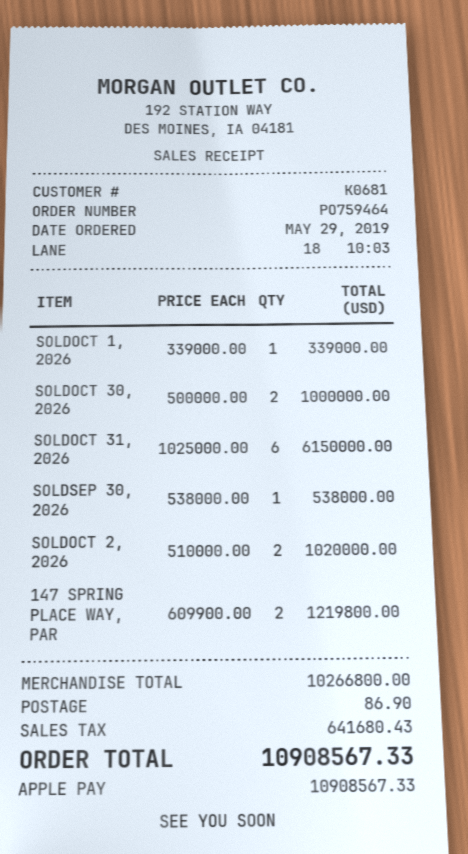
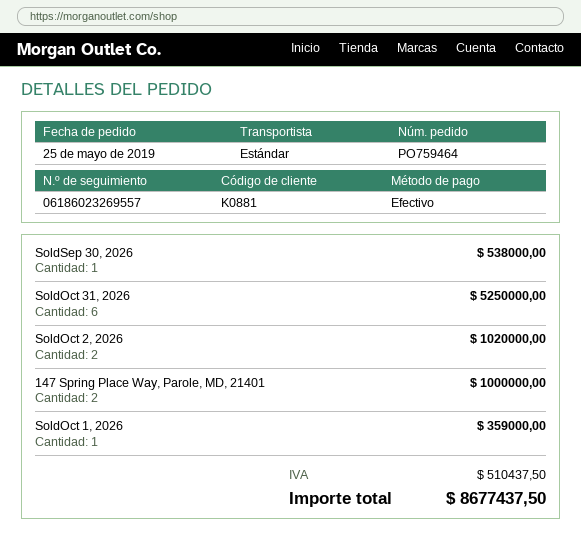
order date: 2019-05-29 -> 2019-05-25
customer number: K0681 -> K0881
payment method: Apple Pay -> cash
SOLDOCT 1, 2026: 1 for 339000.00 -> 1 for 359000.00
SOLDOCT 30, 2026: 2 for 1000000.00 -> none
SOLDOCT 31, 2026: 6 for 6150000.00 -> 6 for 5250000.00
147 SPRING PLACE WAY, PAR: 2 for 1219800.00 -> 2 for 1000000.00
shipping: 86.90 -> none
tax: 641680.43 -> 510437.50
total: 10908567.33 -> 8677437.50

